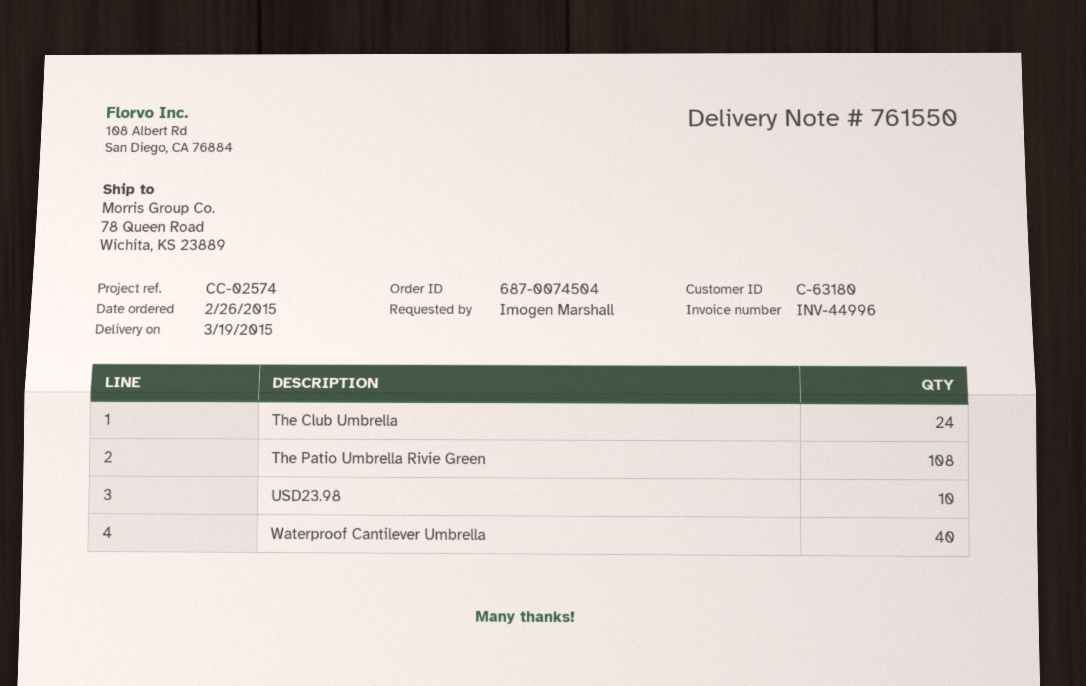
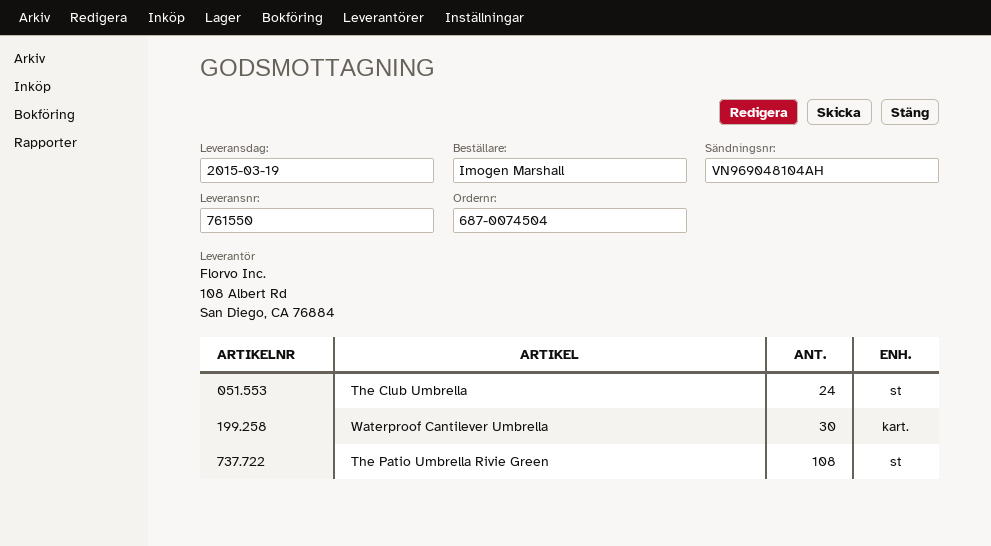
USD23.98: 10 -> none
Waterproof Cantilever Umbrella: 40 -> 30

